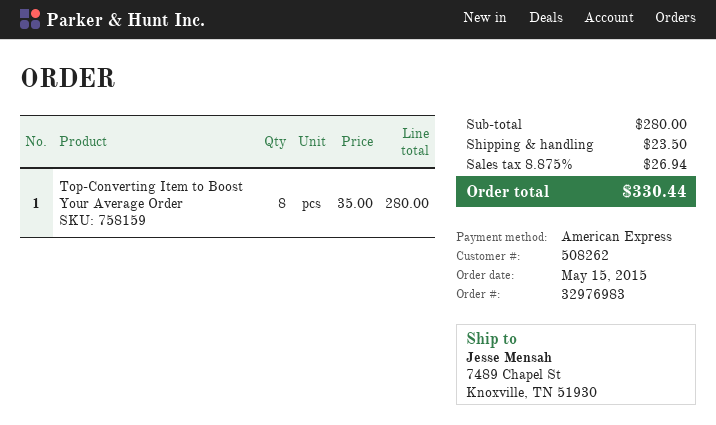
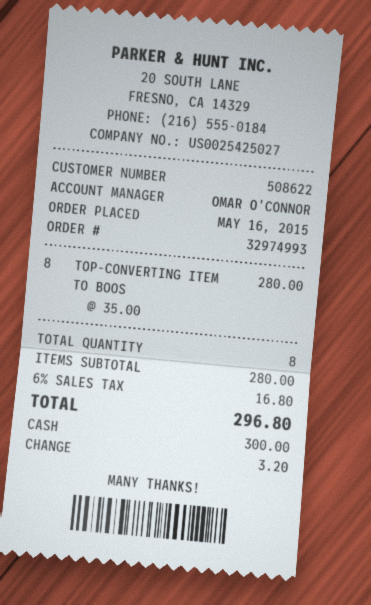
order number: 32976983 -> 32974993
order date: 2015-05-15 -> 2015-05-16
customer number: 508262 -> 508622
payment method: American Express -> cash
shipping: 23.50 -> none
tax: 8.875% = 26.94 -> 6% = 16.80
total: 330.44 -> 296.80

